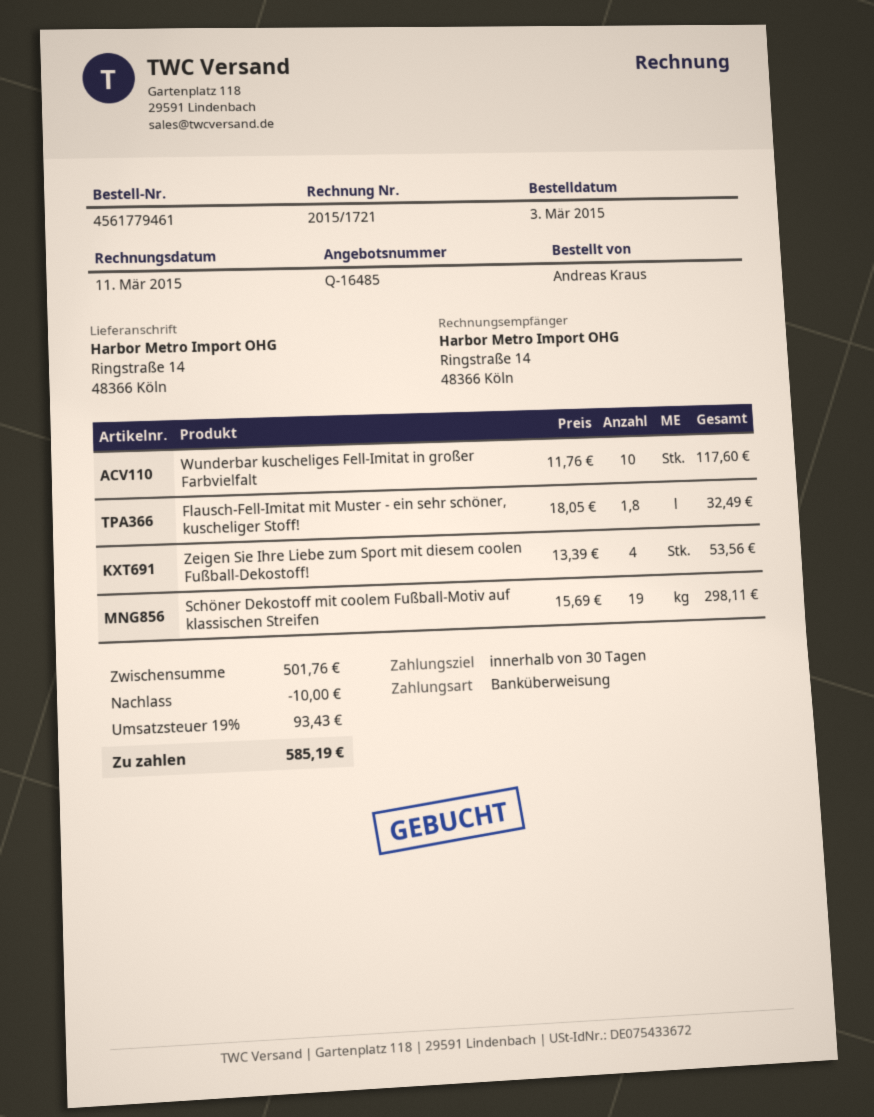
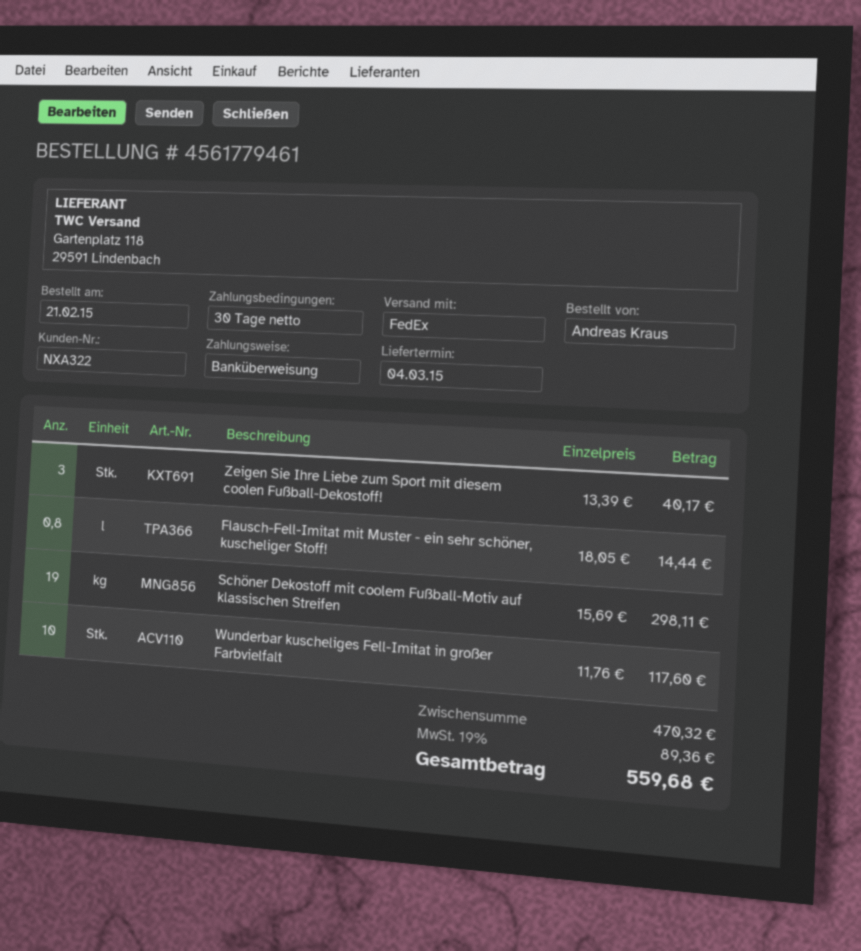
order date: 2015-03-03 -> 2015-02-21
Flausch-Fell-Imitat mit Muster - ein sehr schöner, kuscheliger Stoff!: 1.8 x 18.05 = 32.49 -> 0.8 x 18.05 = 14.44
Zeigen Sie Ihre Liebe zum Sport mit diesem coolen Fußball-Dekostoff!: 4 x 13.39 = 53.56 -> 3 x 13.39 = 40.17
subtotal: 501.76 -> 470.32
discount: 10.00 -> none
tax: 19% = 93.43 -> 19% = 89.36
total: 585.19 -> 559.68

